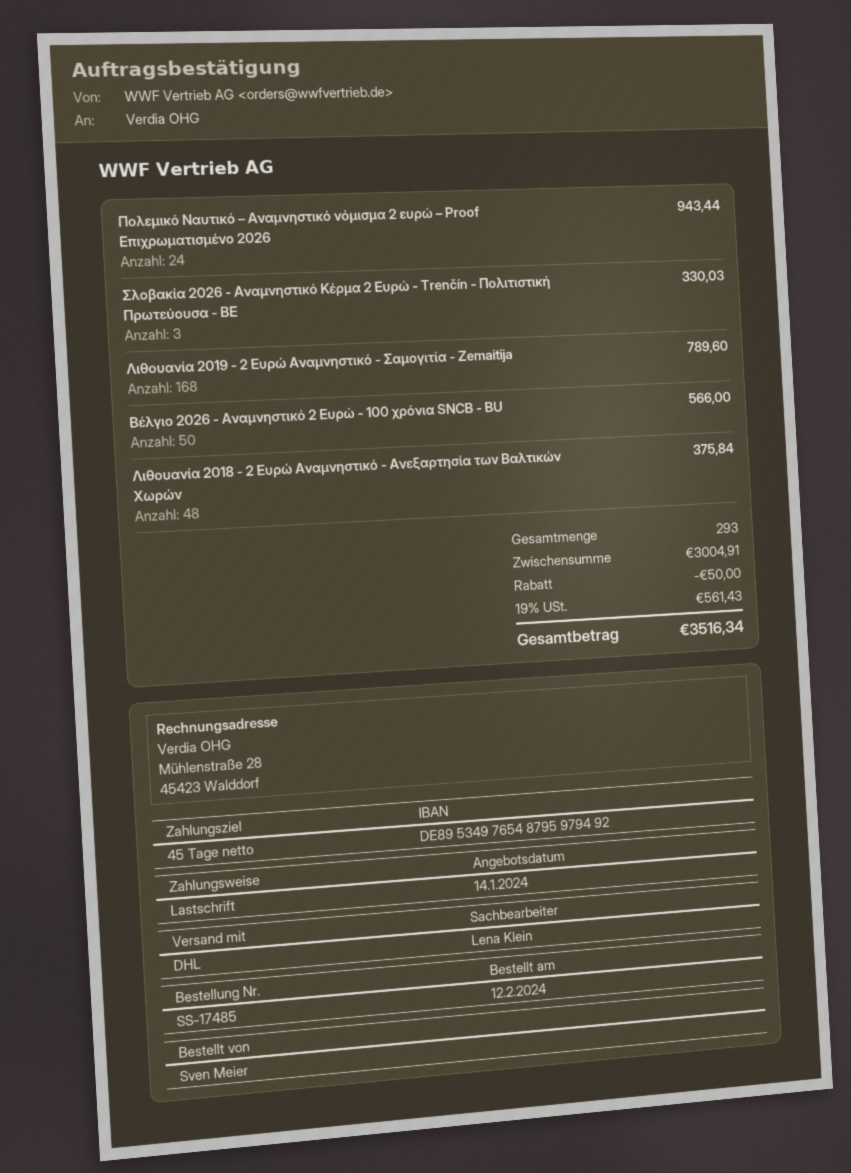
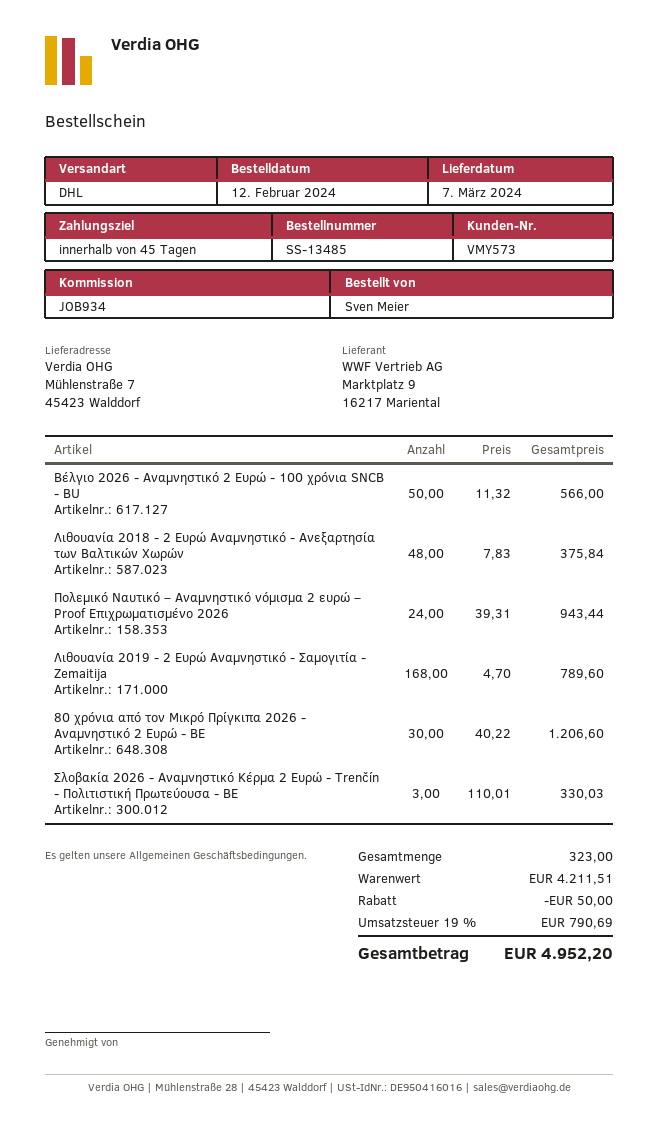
order number: SS-17485 -> SS-13485
80 χρόνια από τον Μικρό Πρίγκιπα 2026 - Αναμνηστικό 2 Ευρώ - BE: none -> 30 for 1206.60
total quantity: 293 -> 323
subtotal: 3004.91 -> 4211.51
tax: 19% = 561.43 -> 19% = 790.69
total: 3516.34 -> 4952.20

